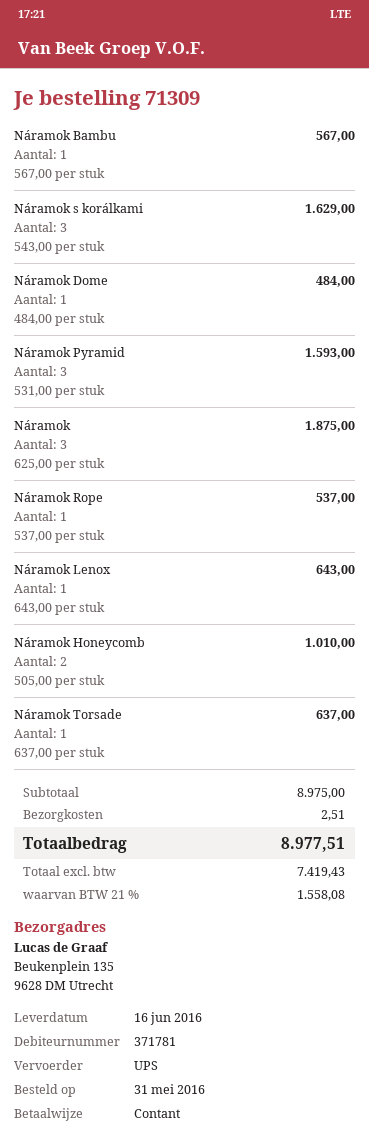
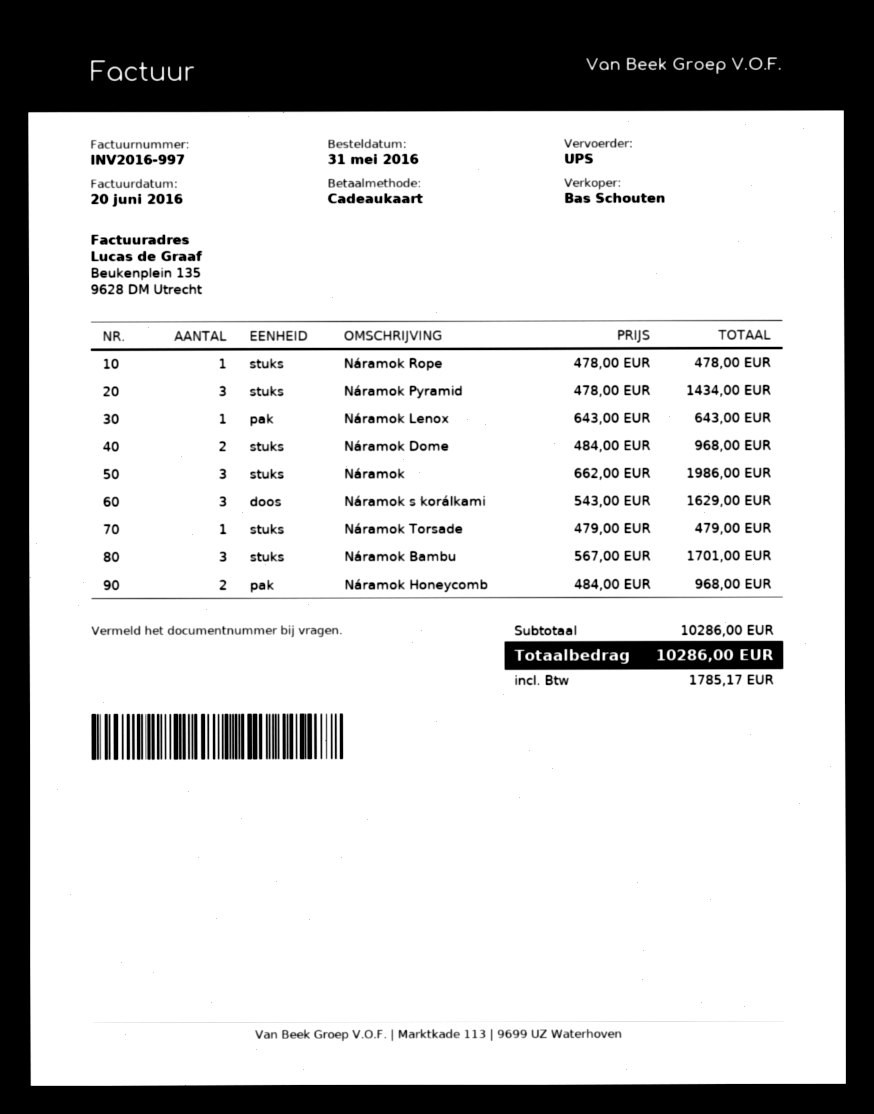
payment method: cash -> gift card
Náramok Bambu: 1 x 567.00 = 567.00 -> 3 x 567.00 = 1701.00
Náramok Dome: 1 x 484.00 = 484.00 -> 2 x 484.00 = 968.00
Náramok Pyramid: 3 x 531.00 = 1593.00 -> 3 x 478.00 = 1434.00
Náramok: 3 x 625.00 = 1875.00 -> 3 x 662.00 = 1986.00
Náramok Rope: 1 x 537.00 = 537.00 -> 1 x 478.00 = 478.00
Náramok Honeycomb: 2 x 505.00 = 1010.00 -> 2 x 484.00 = 968.00
Náramok Torsade: 1 x 637.00 = 637.00 -> 1 x 479.00 = 479.00
subtotal: 8975.00 -> 10286.00
shipping: 2.51 -> none
tax: 1558.08 -> 1785.17
total: 8977.51 -> 10286.00

